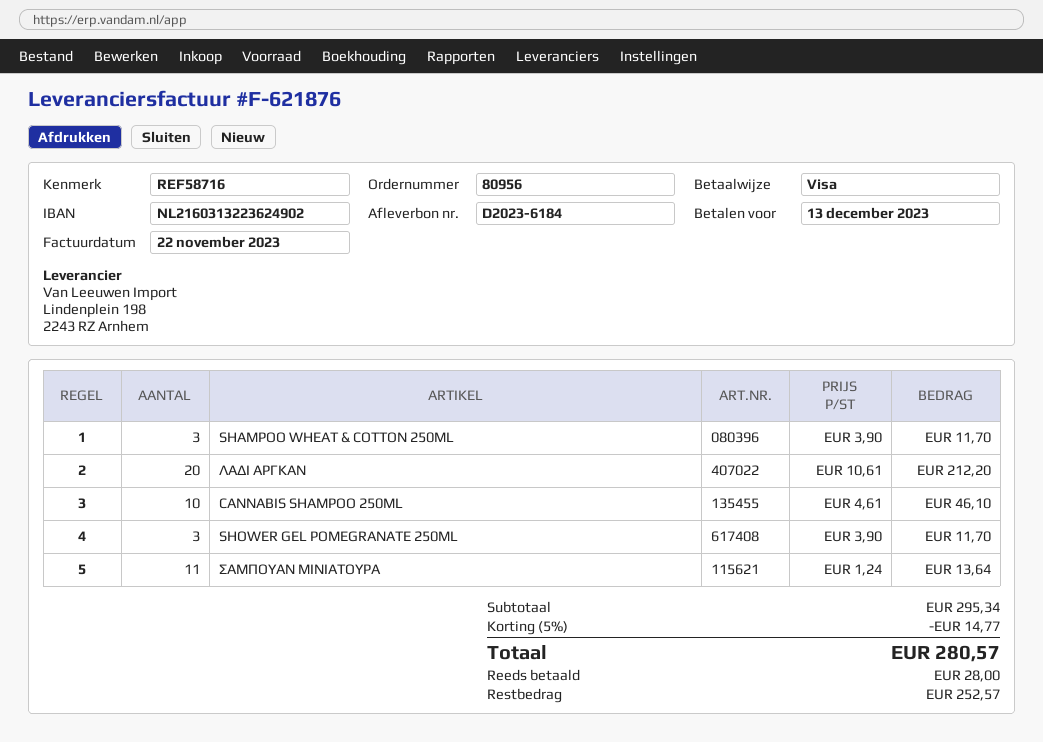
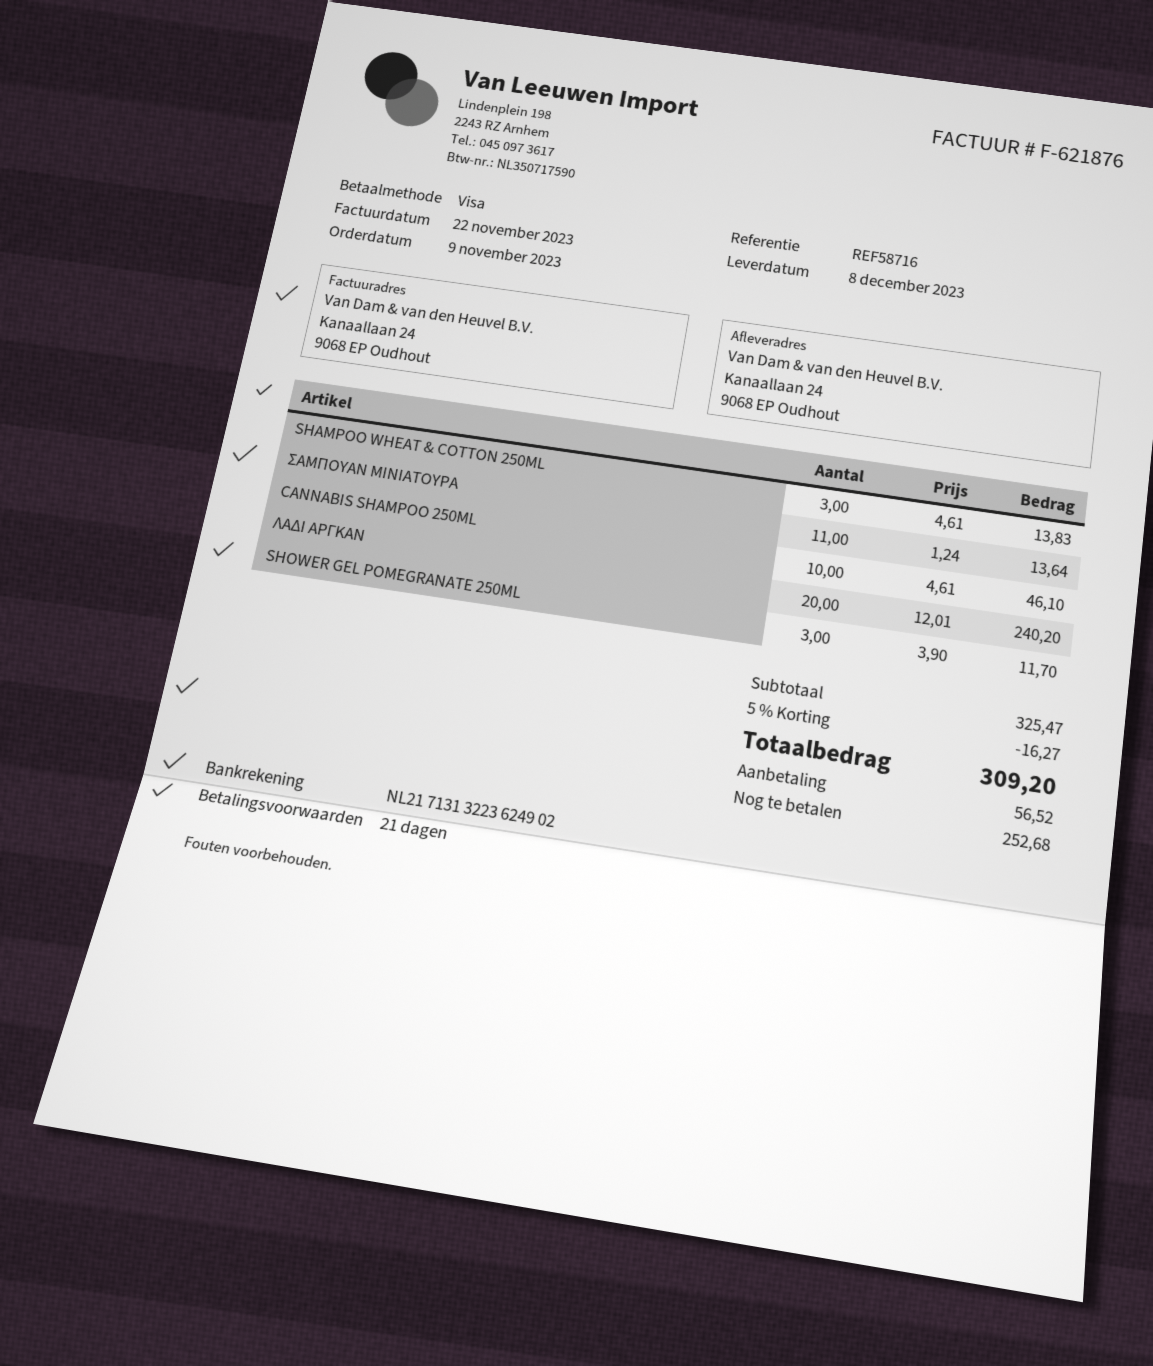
bank account: NL2160313223624902 -> NL2171313223624902
SHAMPOO WHEAT & COTTON 250ML: 3 x 3.90 = 11.70 -> 3 x 4.61 = 13.83
ΛΑΔΙ ΑΡΓΚΑΝ: 20 x 10.61 = 212.20 -> 20 x 12.01 = 240.20
subtotal: 295.34 -> 325.47
discount: 5% = 14.77 -> 5% = 16.27
total: 280.57 -> 309.20
deposit: 28.00 -> 56.52
balance: 252.57 -> 252.68

